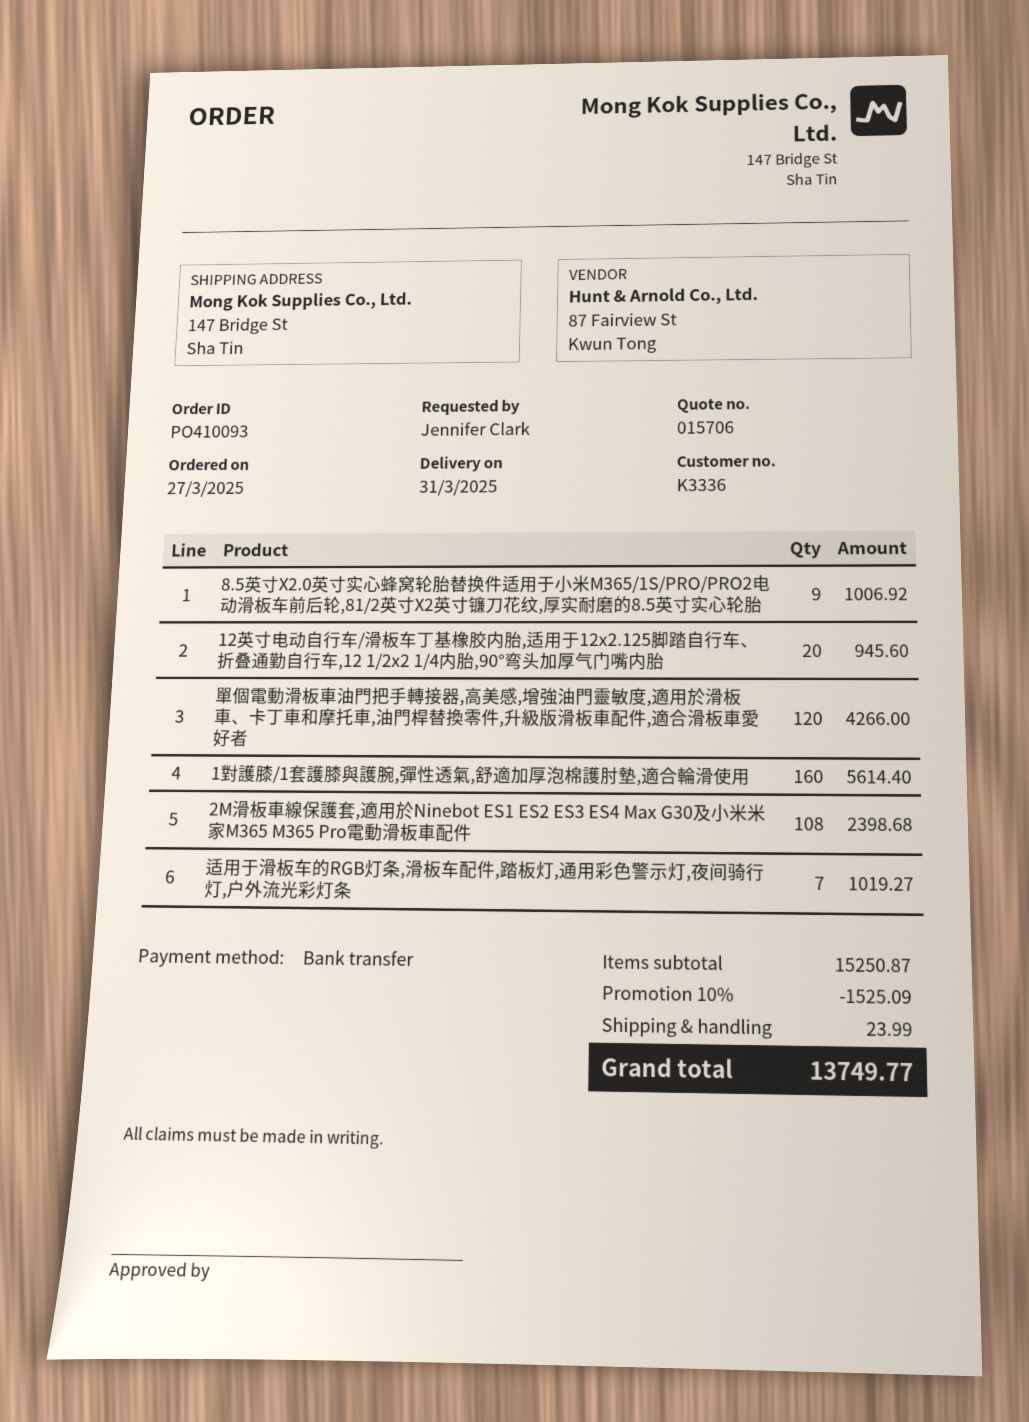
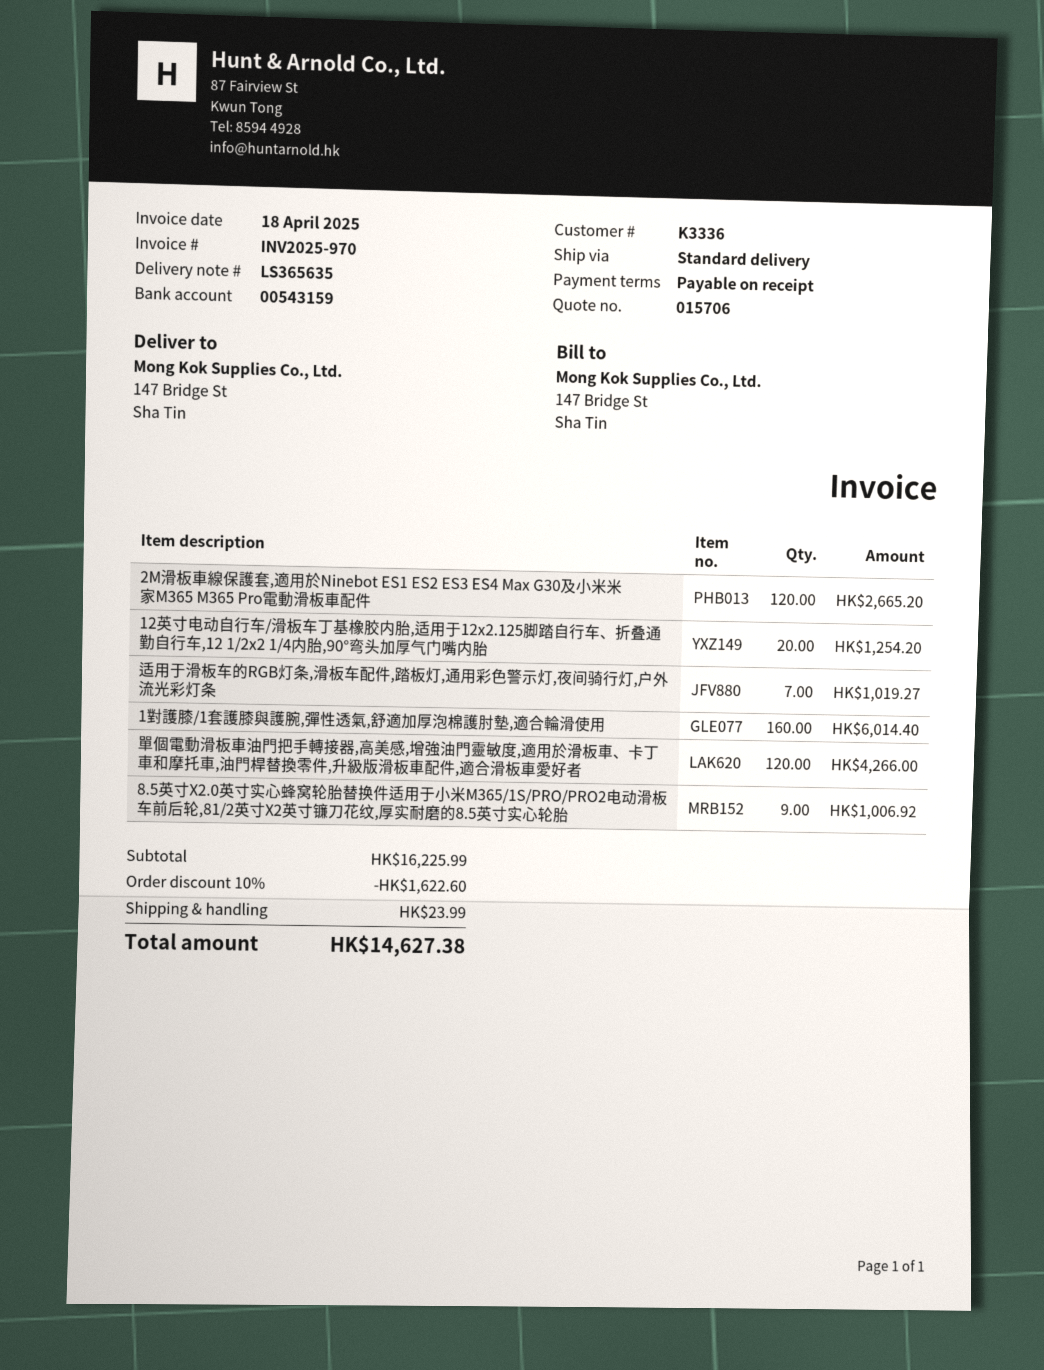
12英寸电动自行车/滑板车丁基橡胶内胎,适用于12x2.125脚踏自行车、折叠通勤自行车,12 1/2x2 1/4内胎,90°弯头加厚气门嘴内胎: 20 for 945.60 -> 20 for 1254.20
1對護膝/1套護膝與護腕,彈性透氣,舒適加厚泡棉護肘墊,適合輪滑使用: 160 for 5614.40 -> 160 for 6014.40
2M滑板車線保護套,適用於Ninebot ES1 ES2 ES3 ES4 Max G30及小米米家M365 M365 Pro電動滑板車配件: 108 for 2398.68 -> 120 for 2665.20
subtotal: 15250.87 -> 16225.99
discount: 10% = 1525.09 -> 10% = 1622.60
total: 13749.77 -> 14627.38

